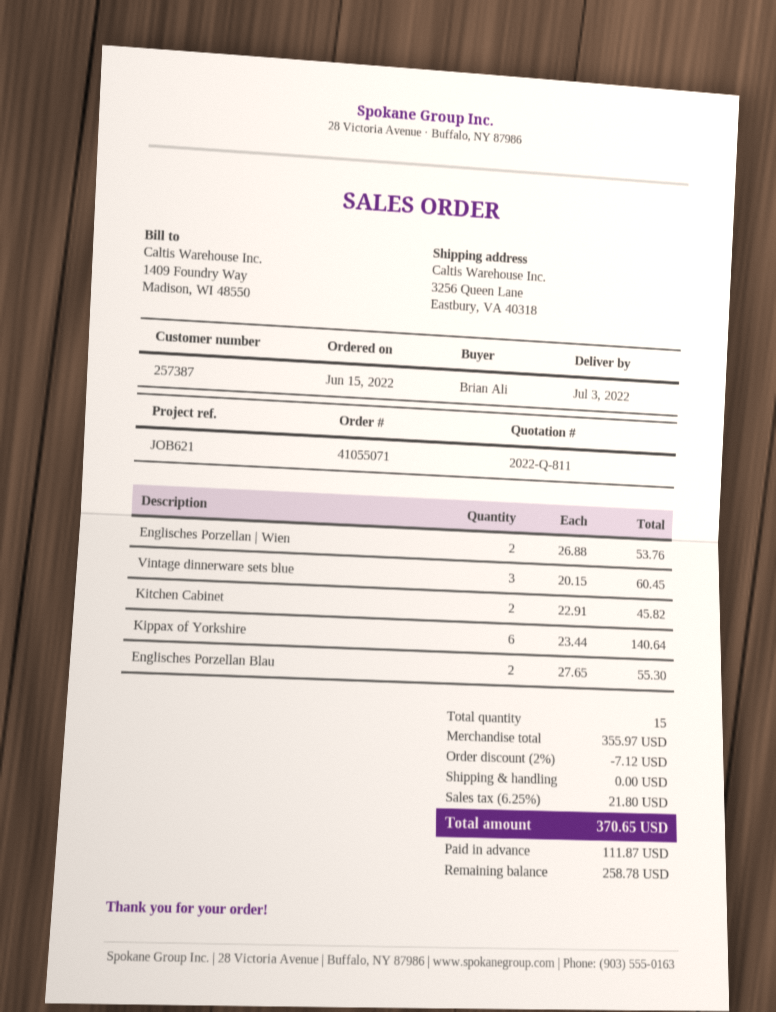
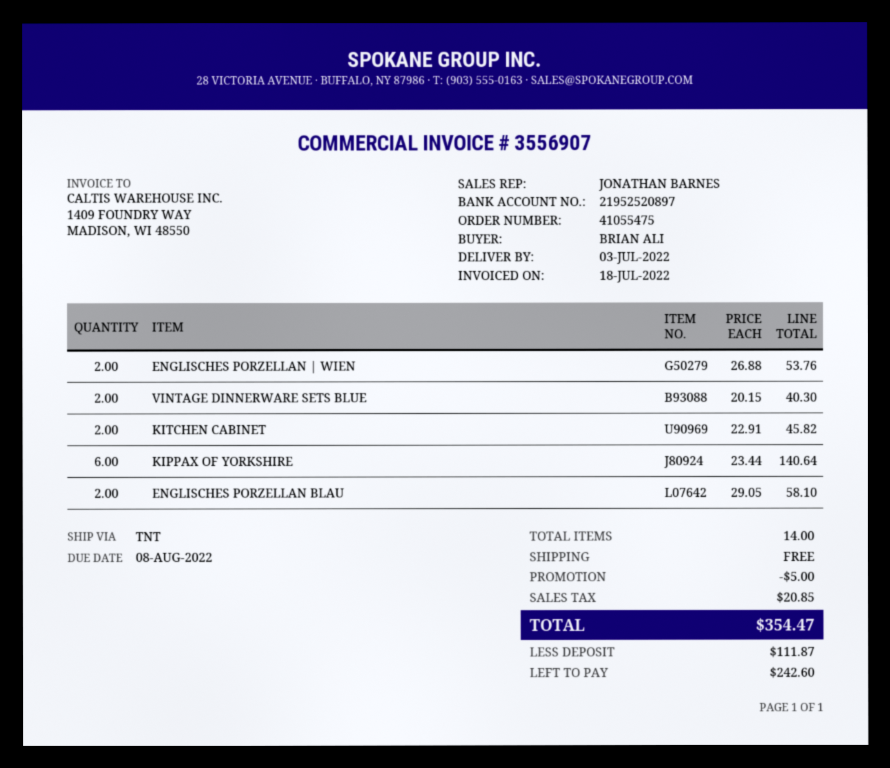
order number: 41055071 -> 41055475
Vintage dinnerware sets blue: 3 x 20.15 = 60.45 -> 2 x 20.15 = 40.30
Englisches Porzellan Blau: 2 x 27.65 = 55.30 -> 2 x 29.05 = 58.10
total quantity: 15 -> 14
discount: 7.12 -> 5.00
tax: 21.80 -> 20.85
total: 370.65 -> 354.47
balance: 258.78 -> 242.60

